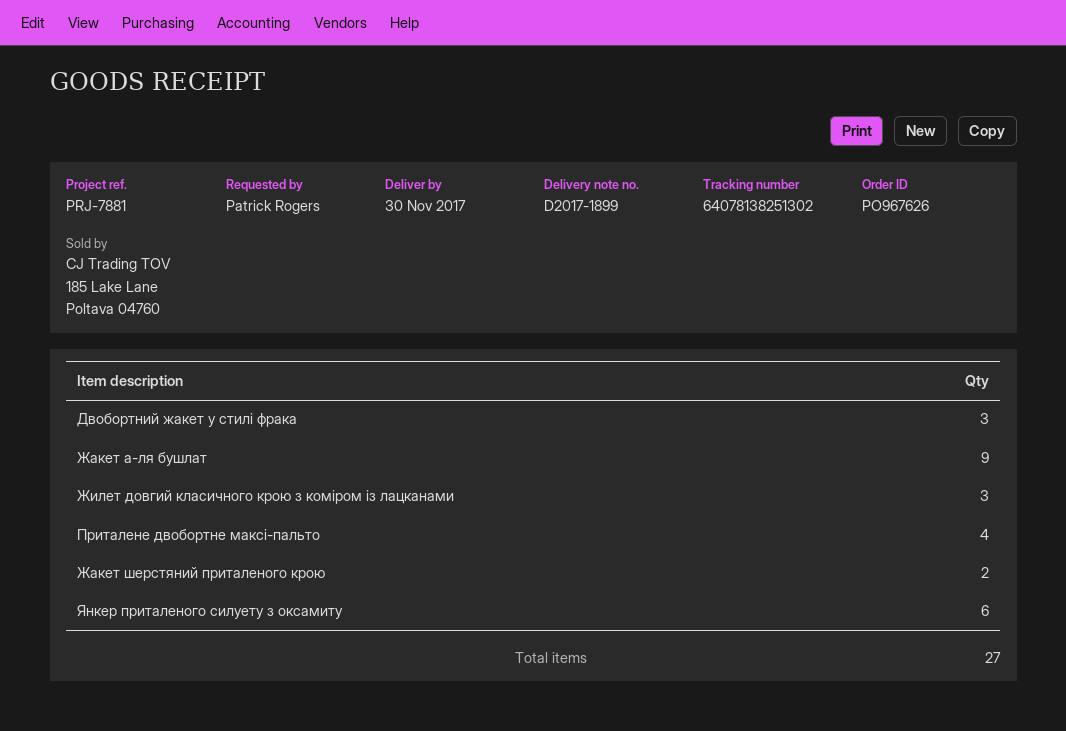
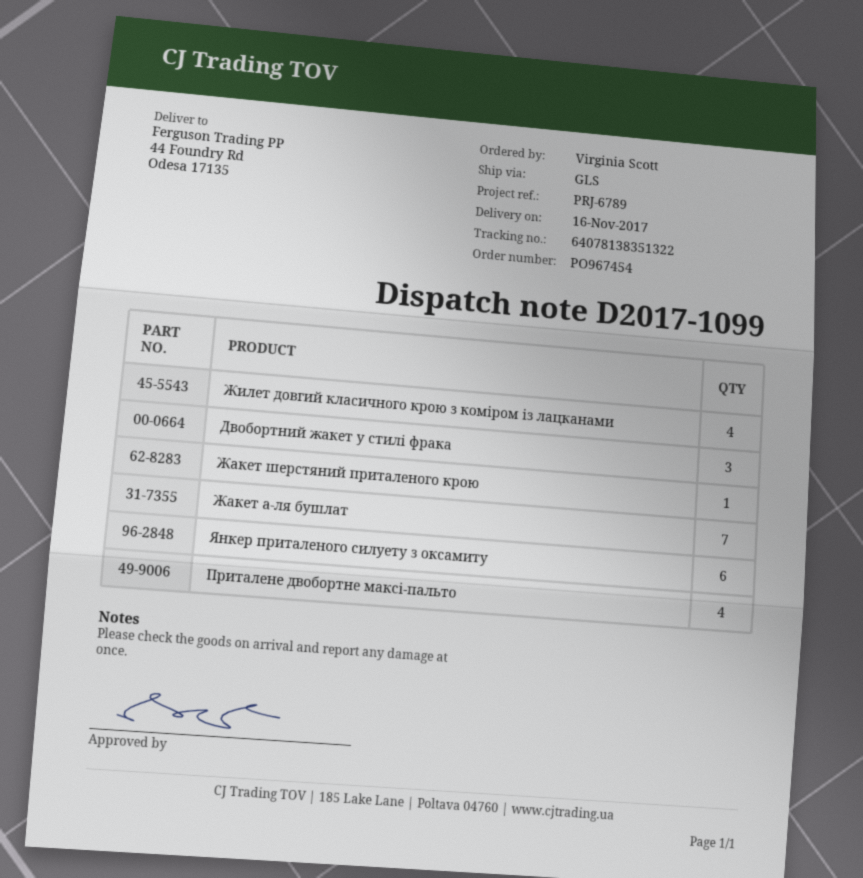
order number: PO967626 -> PO967454
delivery note number: D2017-1899 -> D2017-1099
delivery date: 2017-11-30 -> 2017-11-16
reference: PRJ-7881 -> PRJ-6789
ordered by: Patrick Rogers -> Virginia Scott
tracking number: 64078138251302 -> 64078138351322
Жакет а-ля бушлат: 9 -> 7
Жилет довгий класичного крою з коміром із лацканами: 3 -> 4
Жакет шерстяний приталеного крою: 2 -> 1

